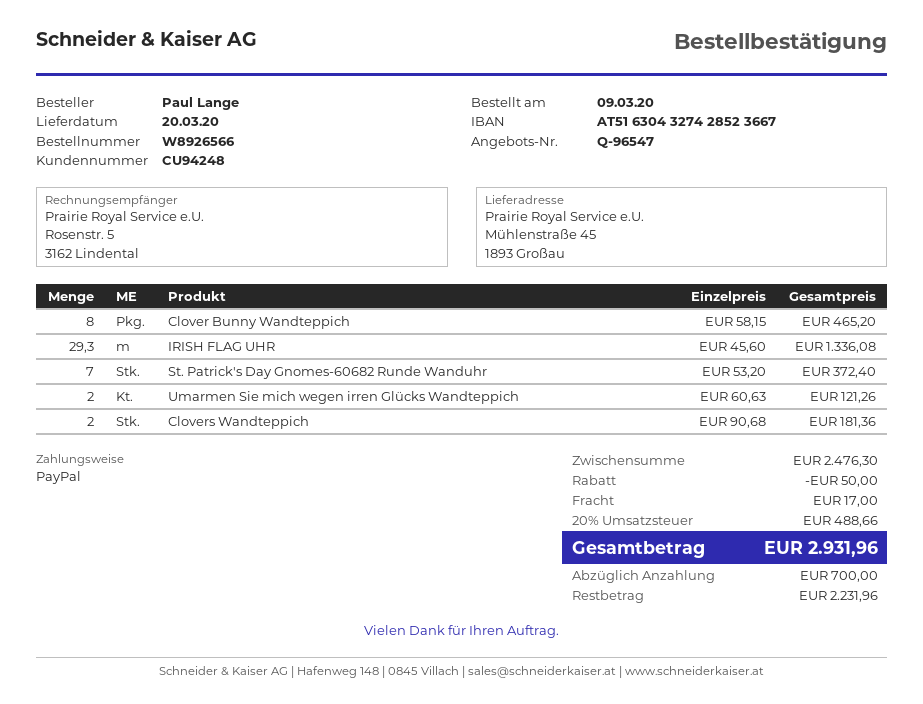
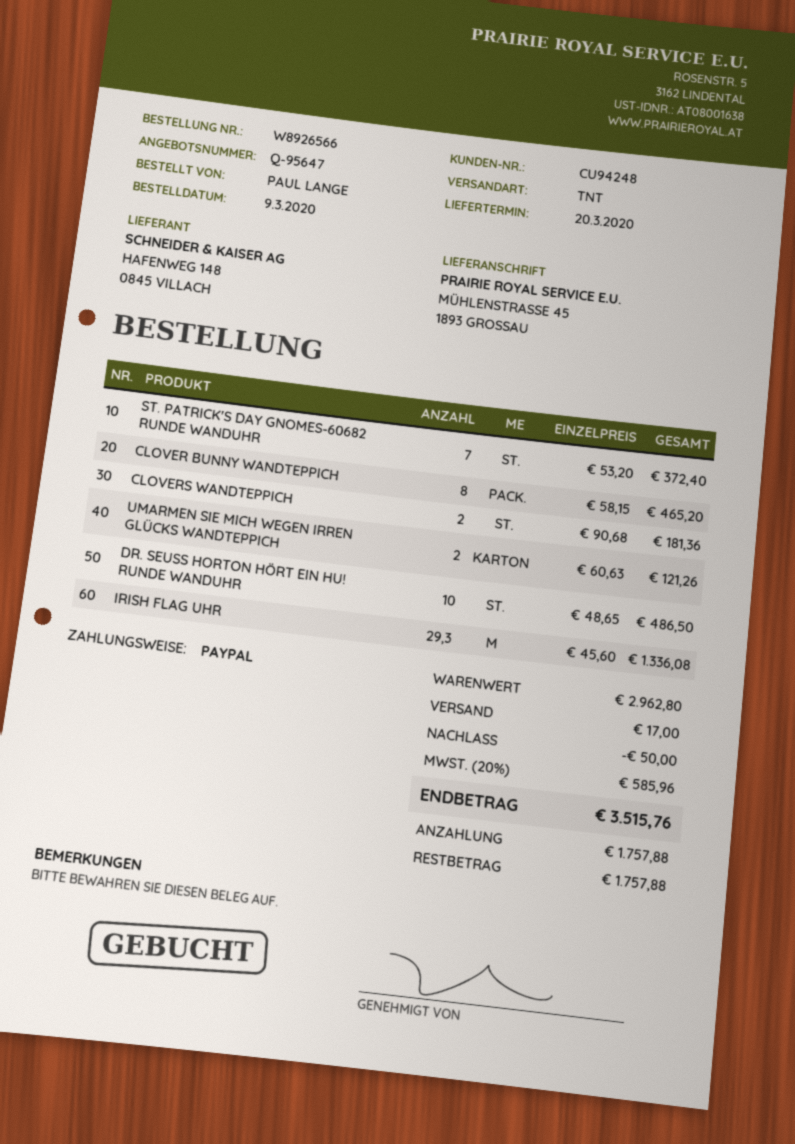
quote number: Q-96547 -> Q-95647
DR. SEUSS HORTON HÖRT EIN HU! RUNDE WANDUHR: none -> 10 x 48.65 = 486.50
subtotal: 2476.30 -> 2962.80
tax: 20% = 488.66 -> 20% = 585.96
total: 2931.96 -> 3515.76
deposit: 700.00 -> 1757.88
balance: 2231.96 -> 1757.88

